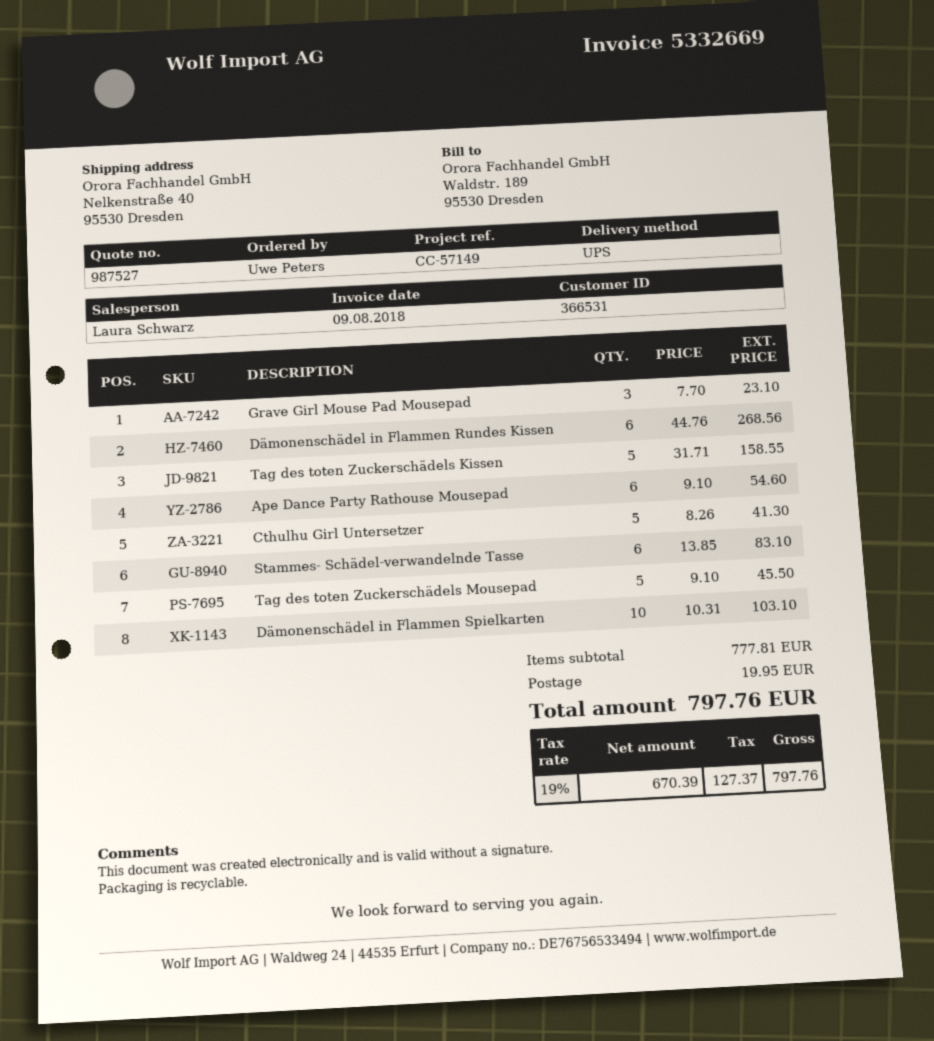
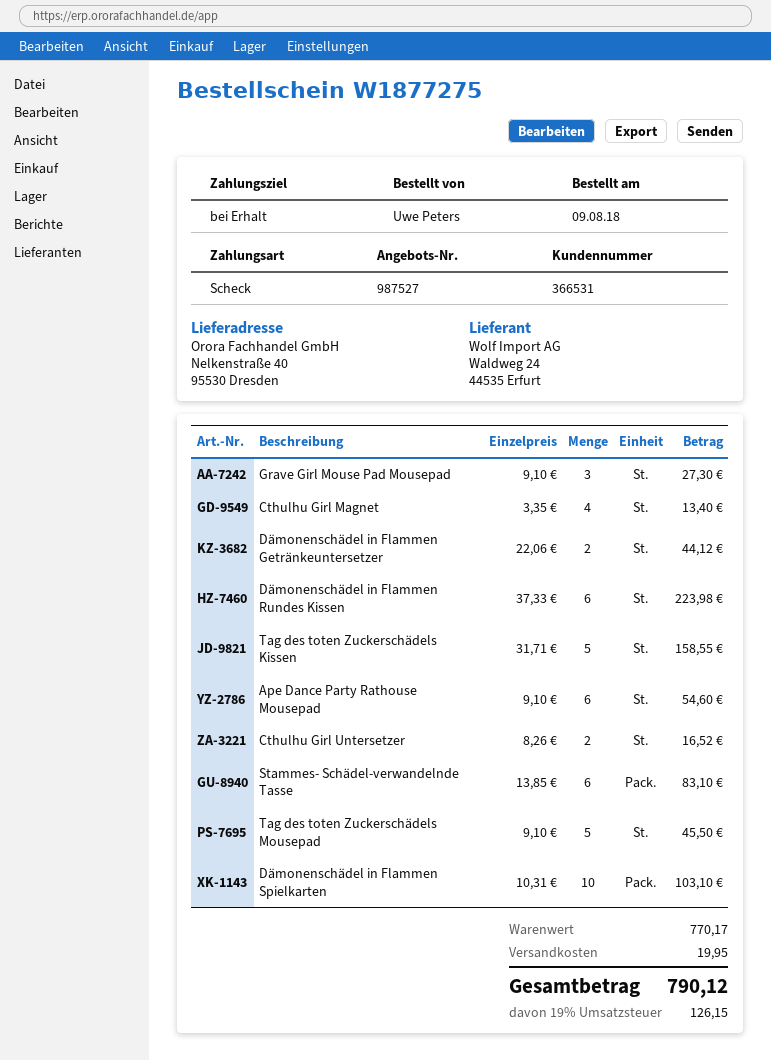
Grave Girl Mouse Pad Mousepad: 3 x 7.70 = 23.10 -> 3 x 9.10 = 27.30
Dämonenschädel in Flammen Rundes Kissen: 6 x 44.76 = 268.56 -> 6 x 37.33 = 223.98
Cthulhu Girl Untersetzer: 5 x 8.26 = 41.30 -> 2 x 8.26 = 16.52
Cthulhu Girl Magnet: none -> 4 x 3.35 = 13.40
Dämonenschädel in Flammen Getränkeuntersetzer: none -> 2 x 22.06 = 44.12
subtotal: 777.81 -> 770.17
tax: 19% = 127.37 -> 19% = 126.15
total: 797.76 -> 790.12

